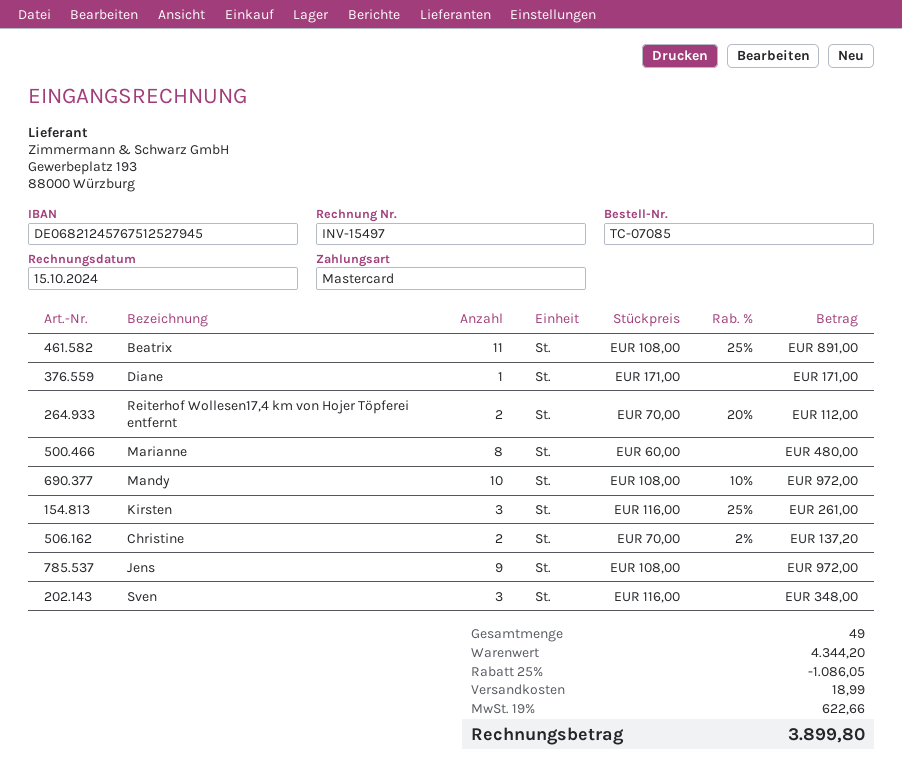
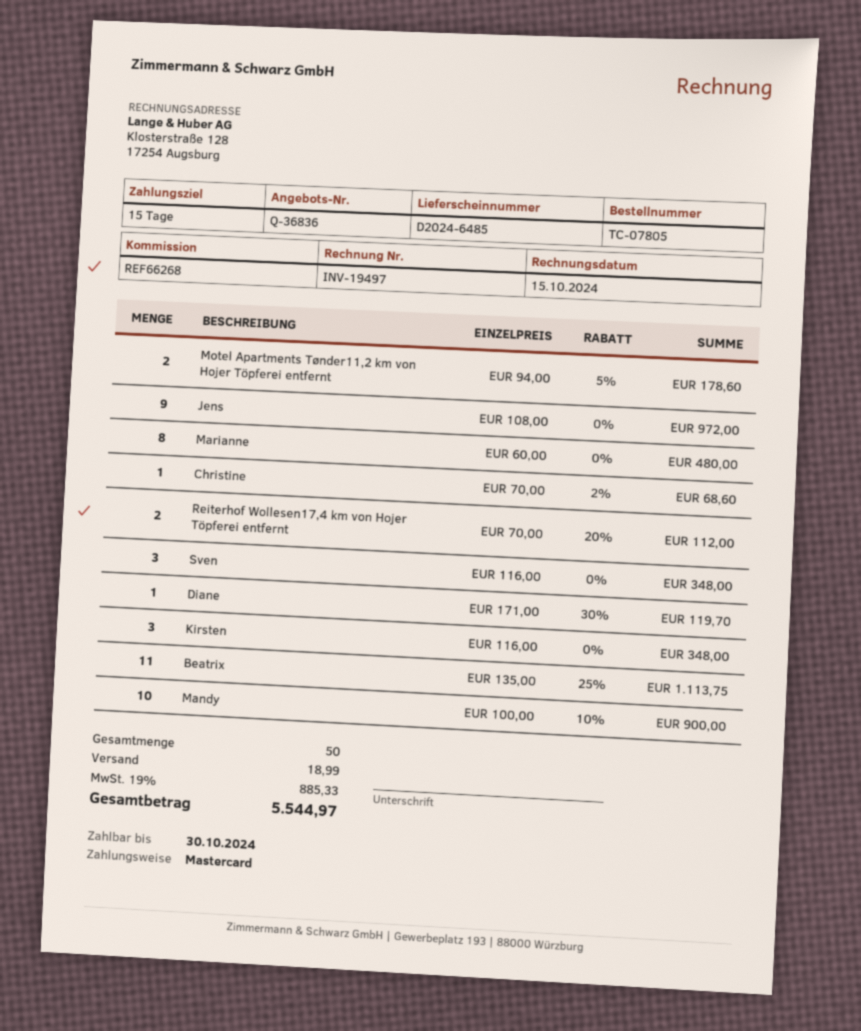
order number: TC-07085 -> TC-07805
invoice number: INV-15497 -> INV-19497
Beatrix: 11 x 108.00 - 25% = 891.00 -> 11 x 135.00 - 25% = 1113.75
Diane: 1 x 171.00 = 171.00 -> 1 x 171.00 - 30% = 119.70
Mandy: 10 x 108.00 - 10% = 972.00 -> 10 x 100.00 - 10% = 900.00
Kirsten: 3 x 116.00 - 25% = 261.00 -> 3 x 116.00 = 348.00
Christine: 2 x 70.00 - 2% = 137.20 -> 1 x 70.00 - 2% = 68.60
Motel Apartments Tønder11,2 km von Hojer Töpferei entfernt: none -> 2 x 94.00 - 5% = 178.60
total quantity: 49 -> 50
discount: 25% = 1086.05 -> none
tax: 19% = 622.66 -> 19% = 885.33
total: 3899.80 -> 5544.97

